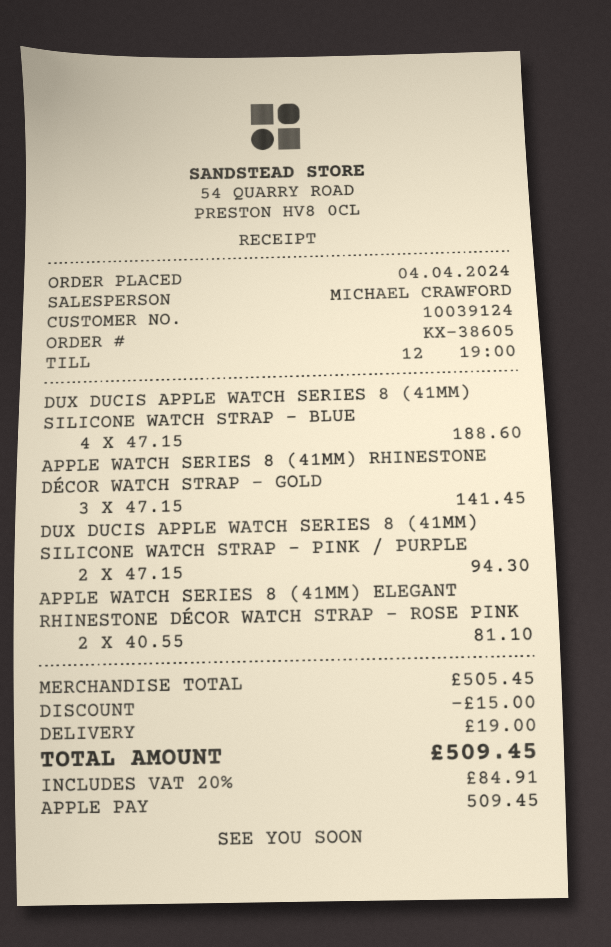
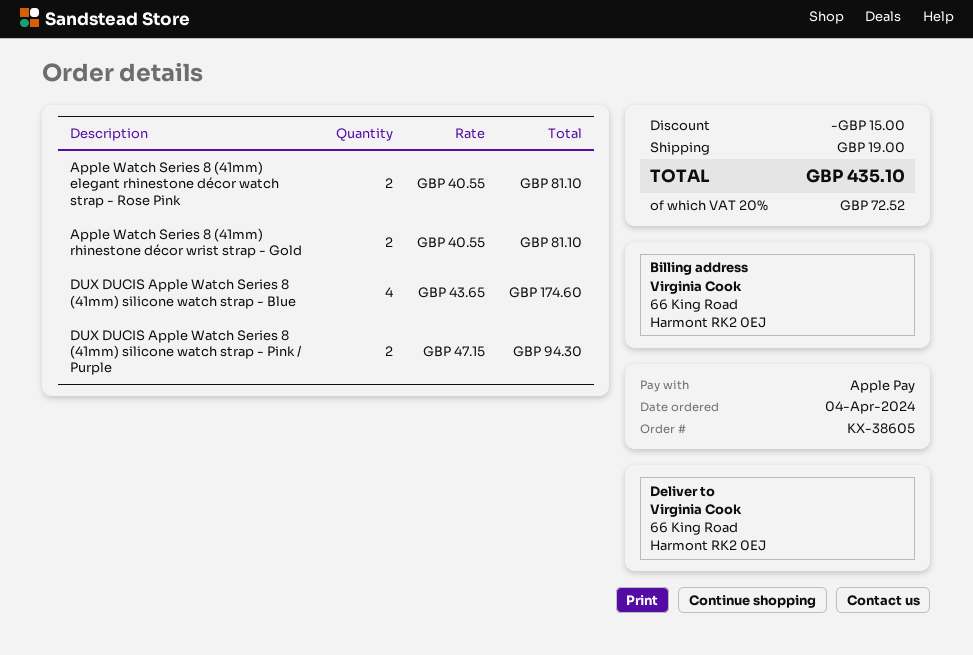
DUX DUCIS APPLE WATCH SERIES 8 (41MM) SILICONE WATCH STRAP - BLUE: 4 x 47.15 = 188.60 -> 4 x 43.65 = 174.60
APPLE WATCH SERIES 8 (41MM) RHINESTONE DÉCOR WATCH STRAP - GOLD: 3 x 47.15 = 141.45 -> none
Apple Watch Series 8 (41mm) rhinestone décor wrist strap - Gold: none -> 2 x 40.55 = 81.10
tax: 20% = 84.91 -> 20% = 72.52
total: 509.45 -> 435.10

